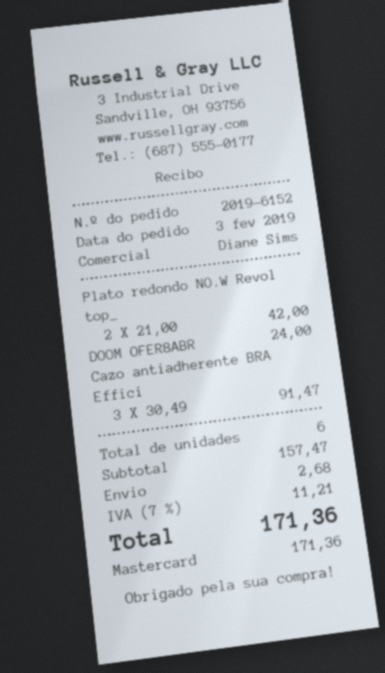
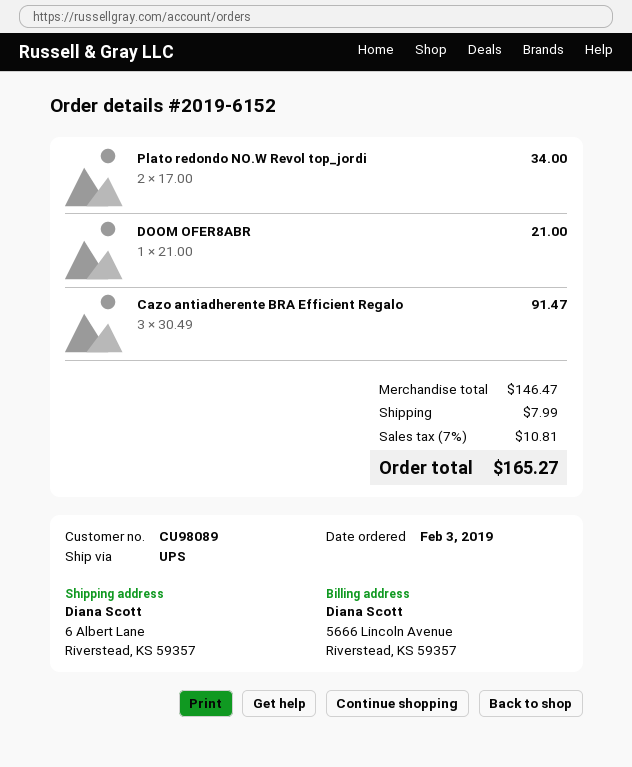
Plato redondo NO.W Revol top_: 2 x 21.00 = 42.00 -> 2 x 17.00 = 34.00
DOOM OFER8ABR: 1 x 24.00 = 24.00 -> 1 x 21.00 = 21.00
subtotal: 157.47 -> 146.47
shipping: 2.68 -> 7.99
tax: 7% = 11.21 -> 7% = 10.81
total: 171.36 -> 165.27

